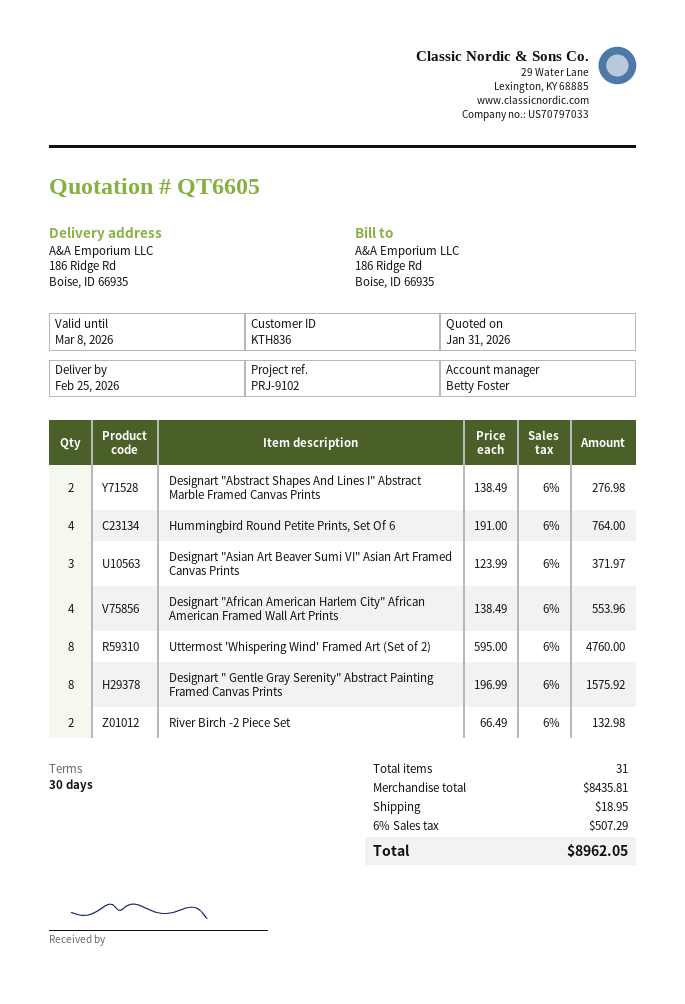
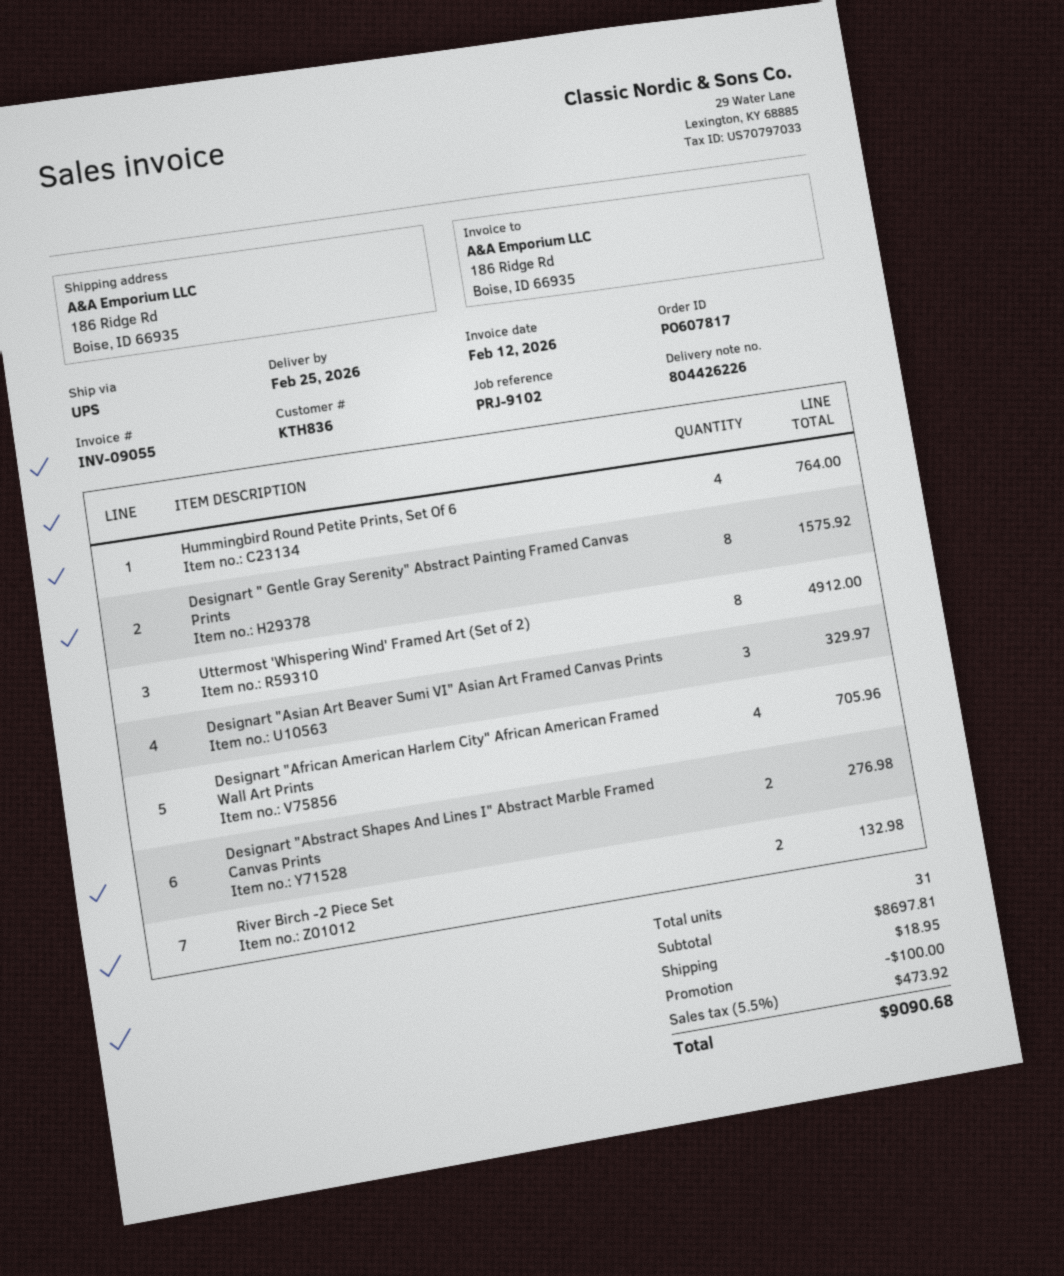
Designart "Asian Art Beaver Sumi VI" Asian Art Framed Canvas Prints: 3 for 371.97 -> 3 for 329.97
Designart "African American Harlem City" African American Framed Wall Art Prints: 4 for 553.96 -> 4 for 705.96
Uttermost 'Whispering Wind' Framed Art (Set of 2): 8 for 4760.00 -> 8 for 4912.00
subtotal: 8435.81 -> 8697.81
discount: none -> 100.00
tax: 6% = 507.29 -> 5.5% = 473.92
total: 8962.05 -> 9090.68

